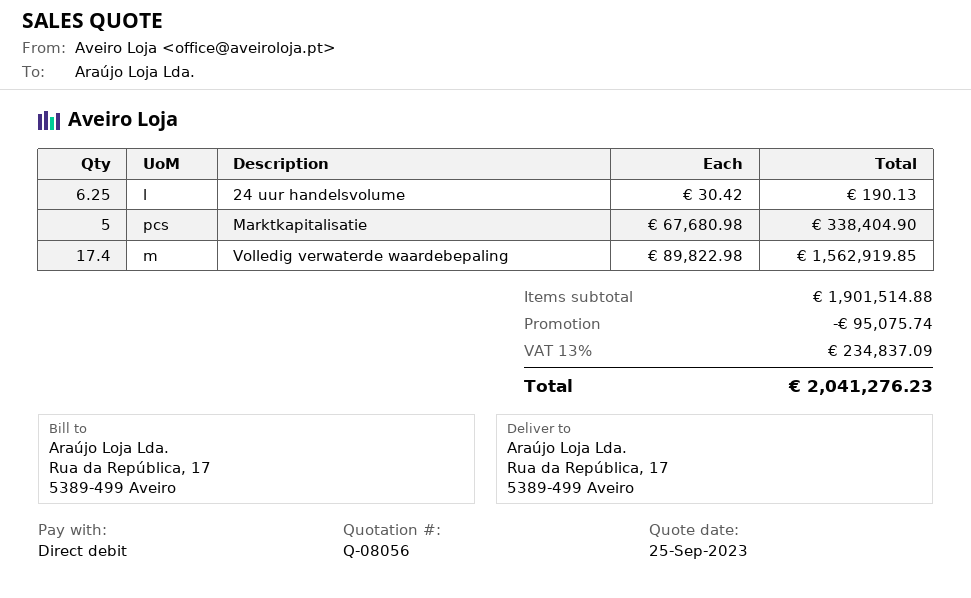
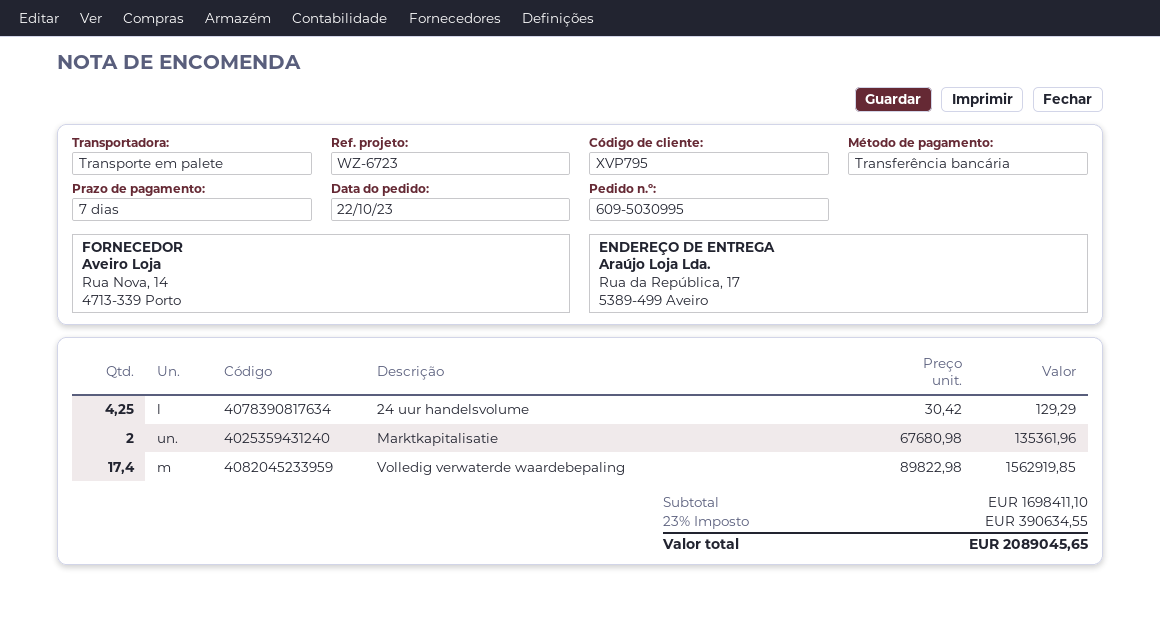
payment method: direct debit -> bank transfer
24 uur handelsvolume: 6.25 x 30.42 = 190.13 -> 4.25 x 30.42 = 129.29
Marktkapitalisatie: 5 x 67680.98 = 338404.90 -> 2 x 67680.98 = 135361.96
subtotal: 1901514.88 -> 1698411.10
discount: 95075.74 -> none
tax: 13% = 234837.09 -> 23% = 390634.55
total: 2041276.23 -> 2089045.65

